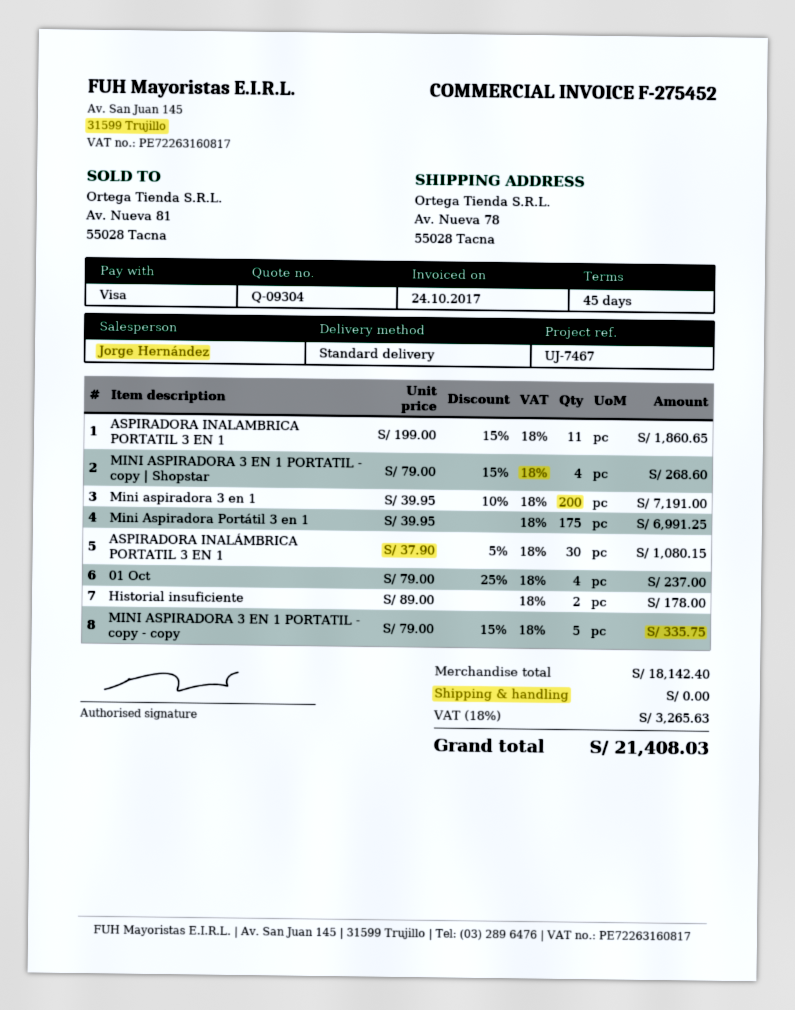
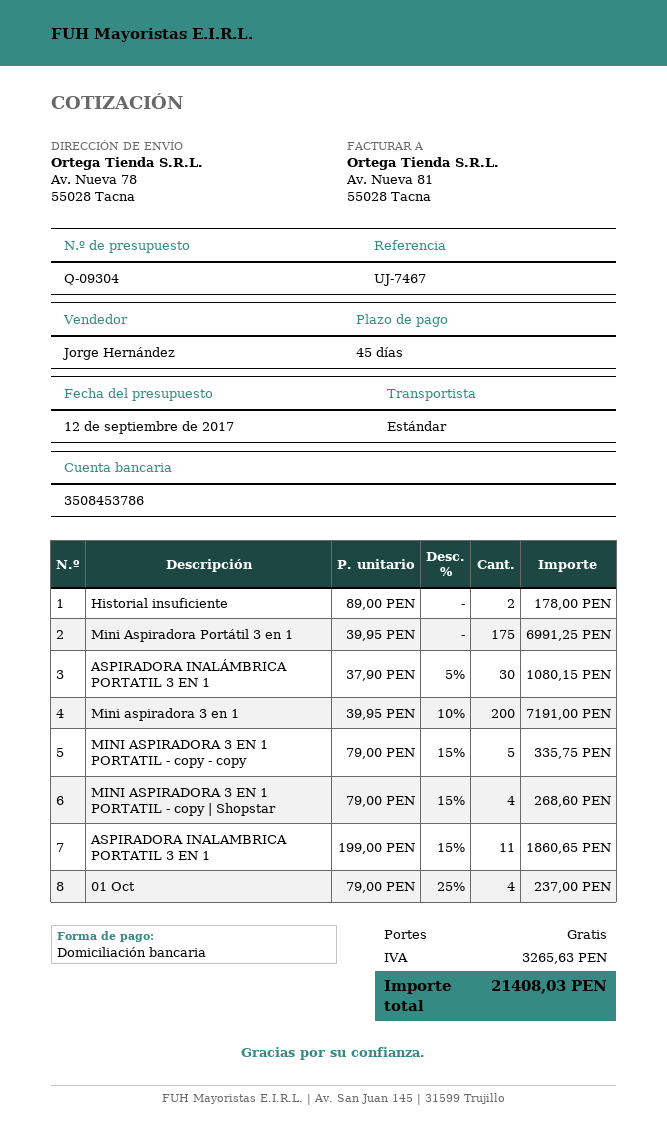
payment method: Visa -> direct debit

